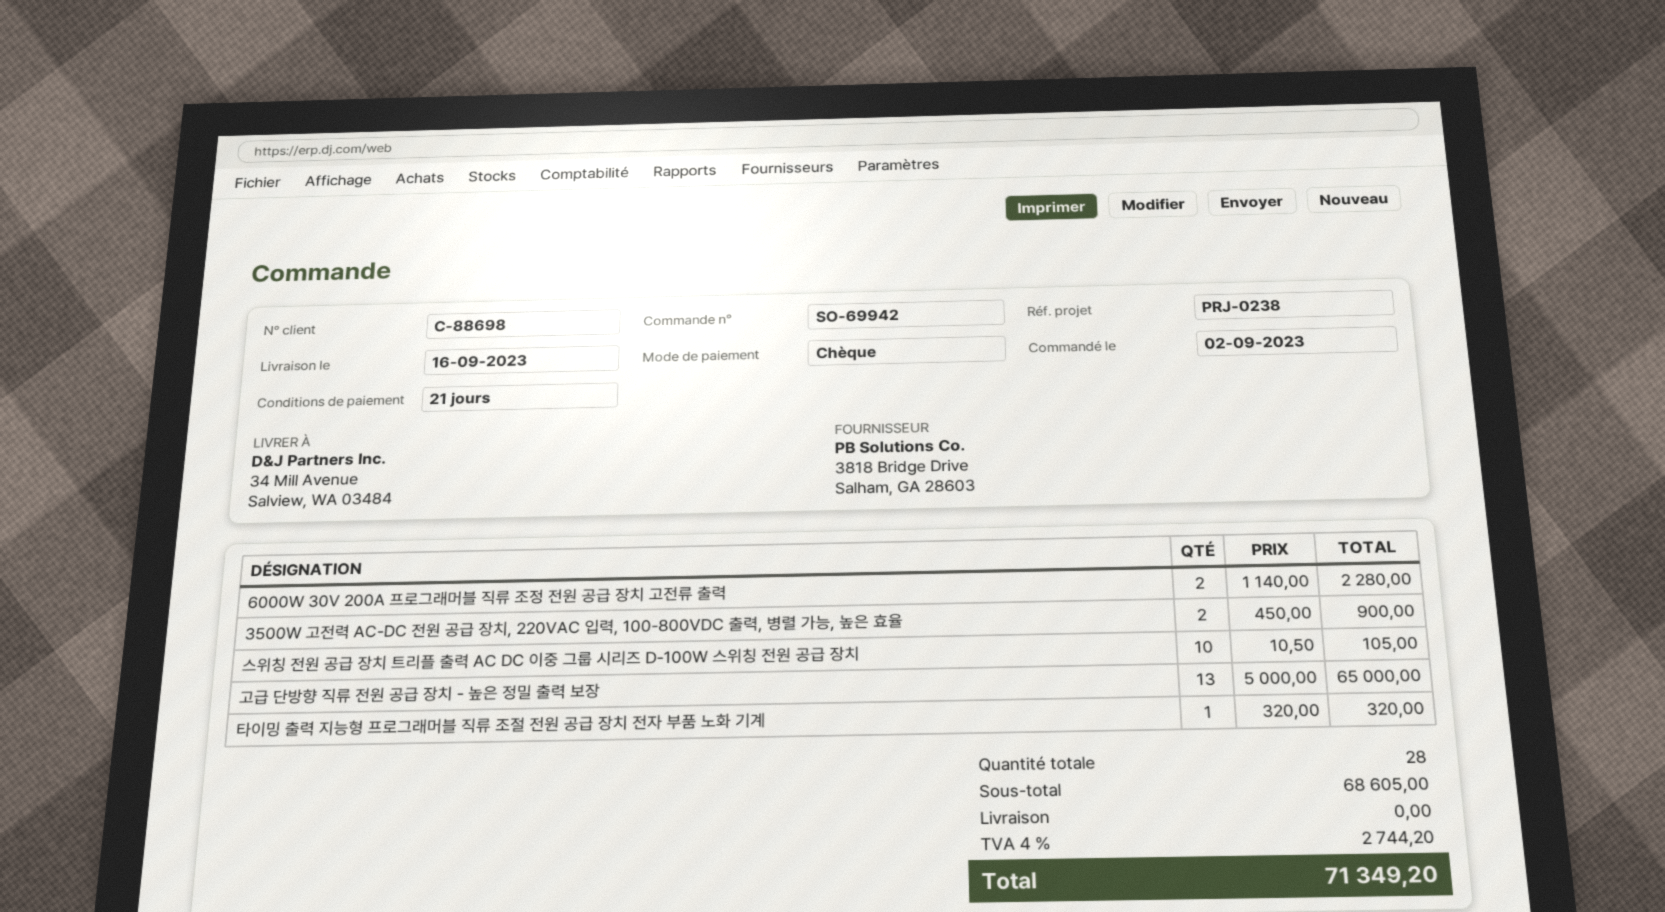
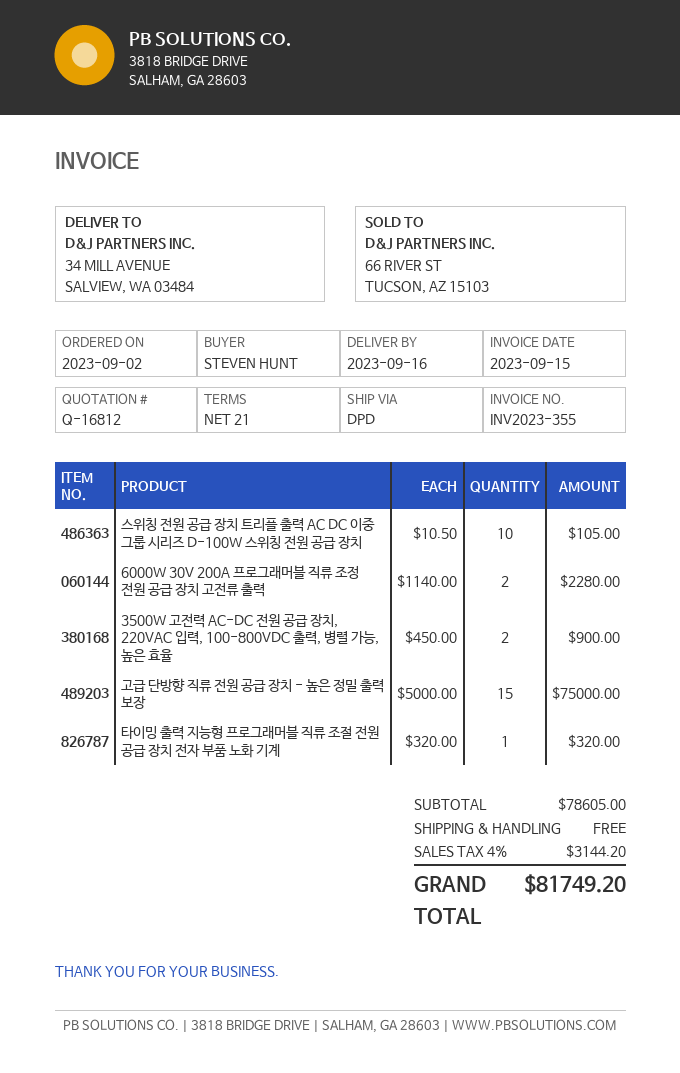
고급 단방향 직류 전원 공급 장치 - 높은 정밀 출력 보장: 13 x 5000.00 = 65000.00 -> 15 x 5000.00 = 75000.00
subtotal: 68605.00 -> 78605.00
tax: 4% = 2744.20 -> 4% = 3144.20
total: 71349.20 -> 81749.20

